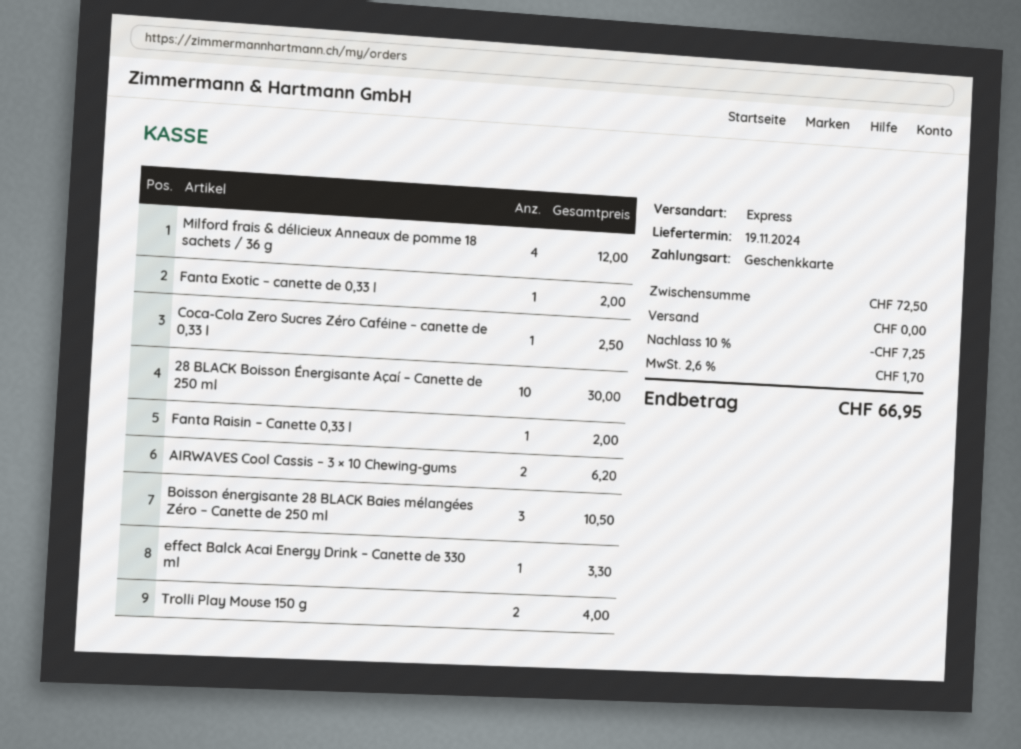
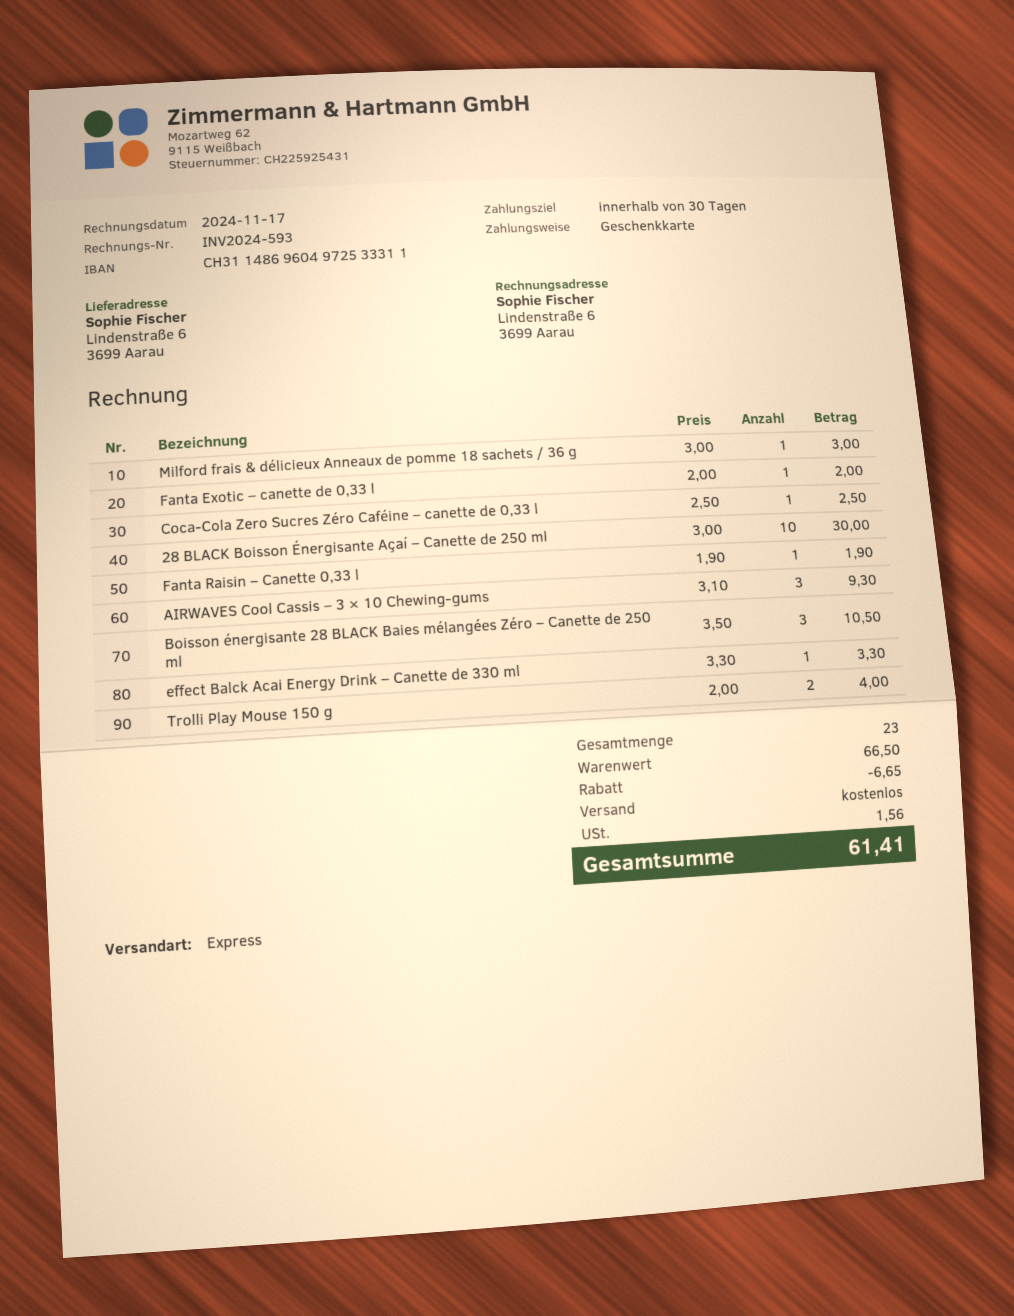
Milford frais & délicieux Anneaux de pomme 18 sachets / 36 g: 4 for 12.00 -> 1 for 3.00
Fanta Raisin – Canette 0,33 l: 1 for 2.00 -> 1 for 1.90
AIRWAVES Cool Cassis – 3 × 10 Chewing-gums: 2 for 6.20 -> 3 for 9.30
subtotal: 72.50 -> 66.50
discount: 7.25 -> 6.65
tax: 1.70 -> 1.56
total: 66.95 -> 61.41

